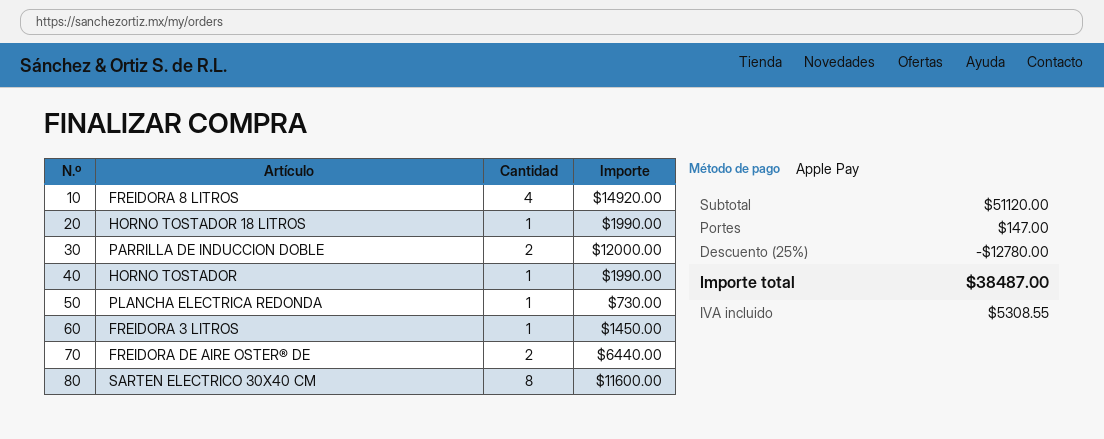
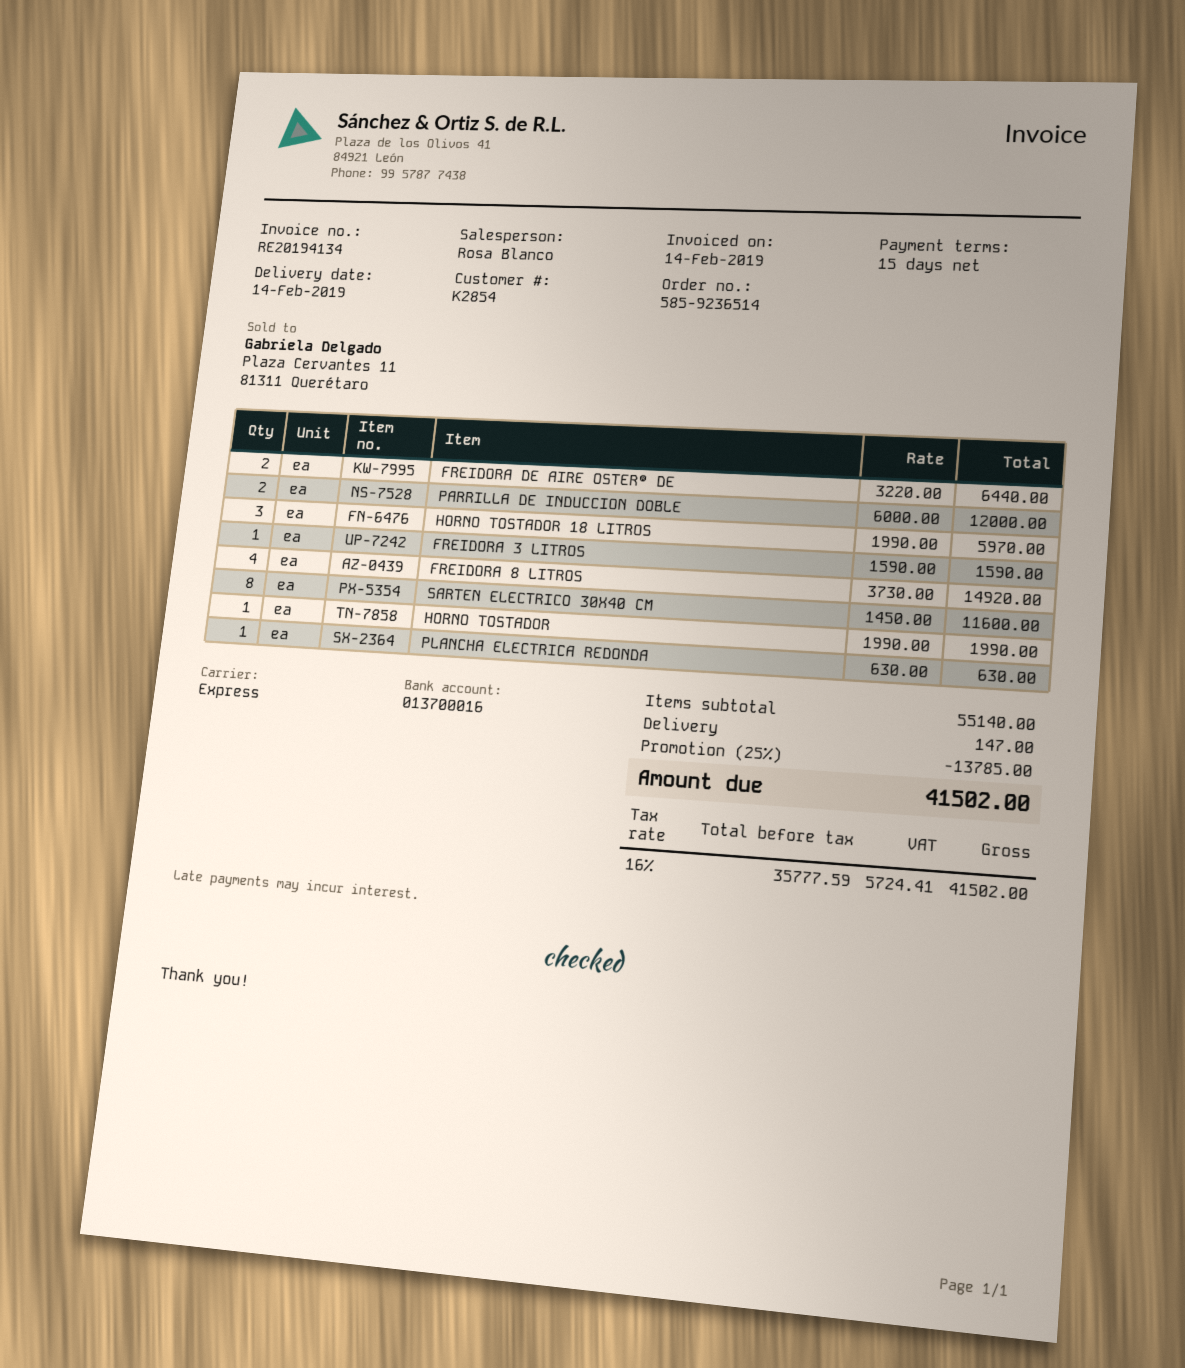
HORNO TOSTADOR 18 LITROS: 1 for 1990.00 -> 3 for 5970.00
PLANCHA ELECTRICA REDONDA: 1 for 730.00 -> 1 for 630.00
FREIDORA 3 LITROS: 1 for 1450.00 -> 1 for 1590.00
subtotal: 51120.00 -> 55140.00
discount: 25% = 12780.00 -> 25% = 13785.00
tax: 5308.55 -> 5724.41
total: 38487.00 -> 41502.00

